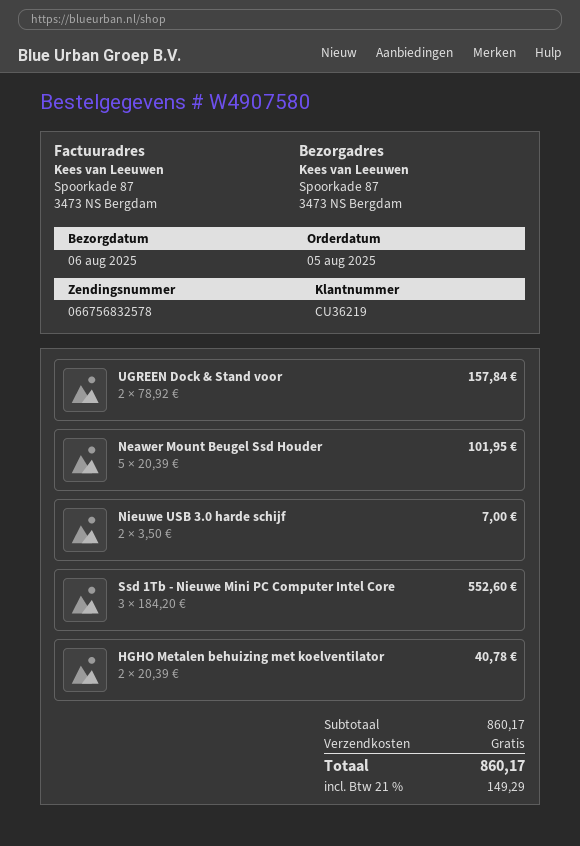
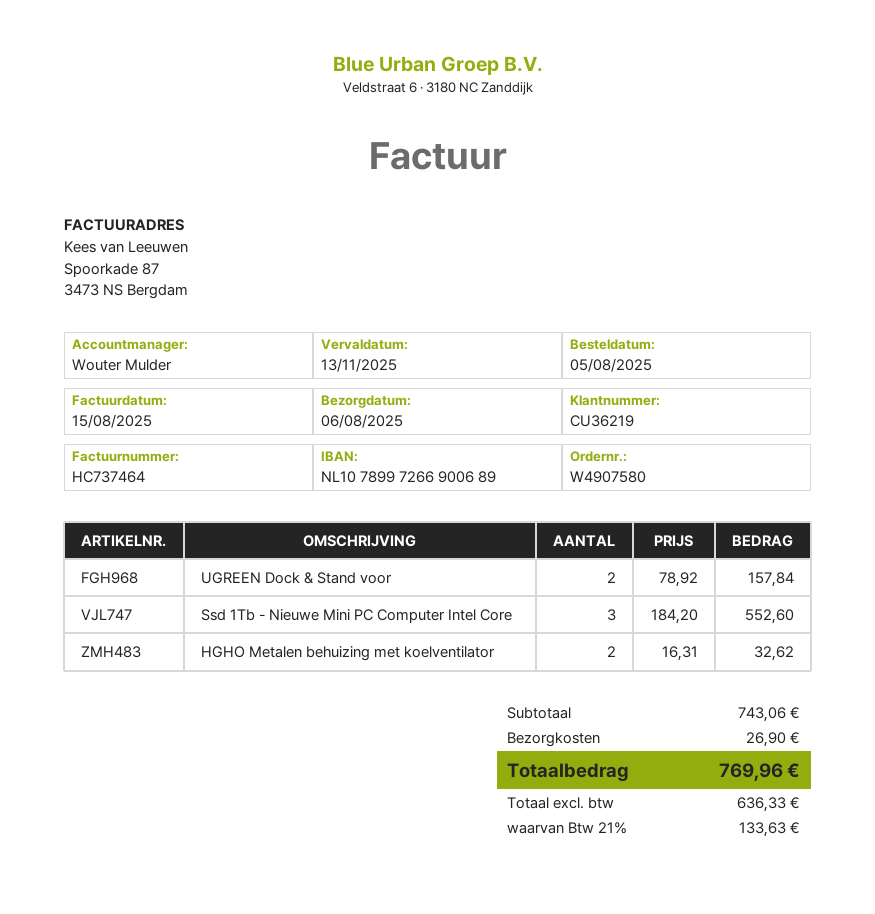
Neawer Mount Beugel Ssd Houder: 5 x 20.39 = 101.95 -> none
Nieuwe USB 3.0 harde schijf: 2 x 3.50 = 7.00 -> none
HGHO Metalen behuizing met koelventilator: 2 x 20.39 = 40.78 -> 2 x 16.31 = 32.62
subtotal: 860.17 -> 743.06
shipping: 0.00 -> 26.90
tax: 21% = 149.29 -> 21% = 133.63
total: 860.17 -> 769.96

